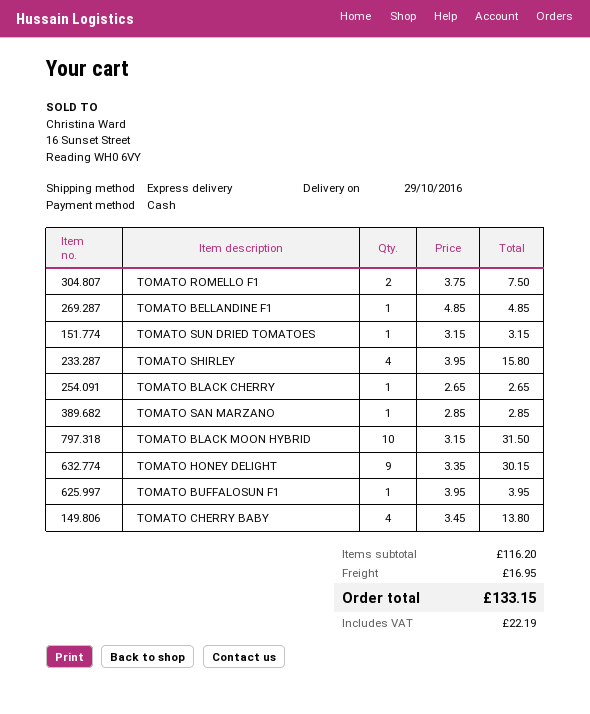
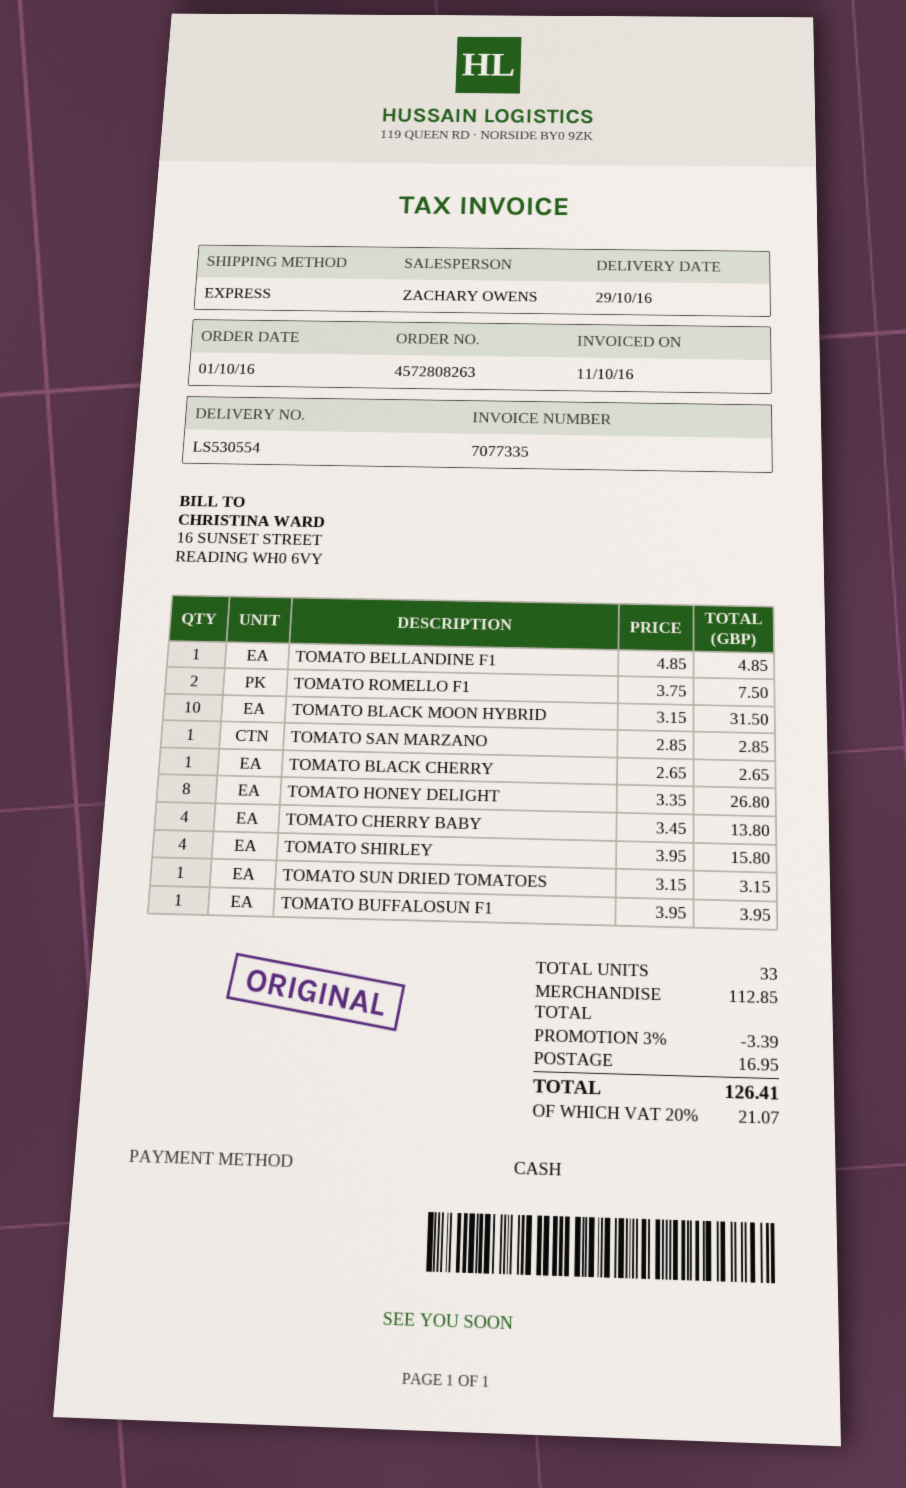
TOMATO HONEY DELIGHT: 9 x 3.35 = 30.15 -> 8 x 3.35 = 26.80
subtotal: 116.20 -> 112.85
discount: none -> 3% = 3.39
tax: 22.19 -> 21.07
total: 133.15 -> 126.41

